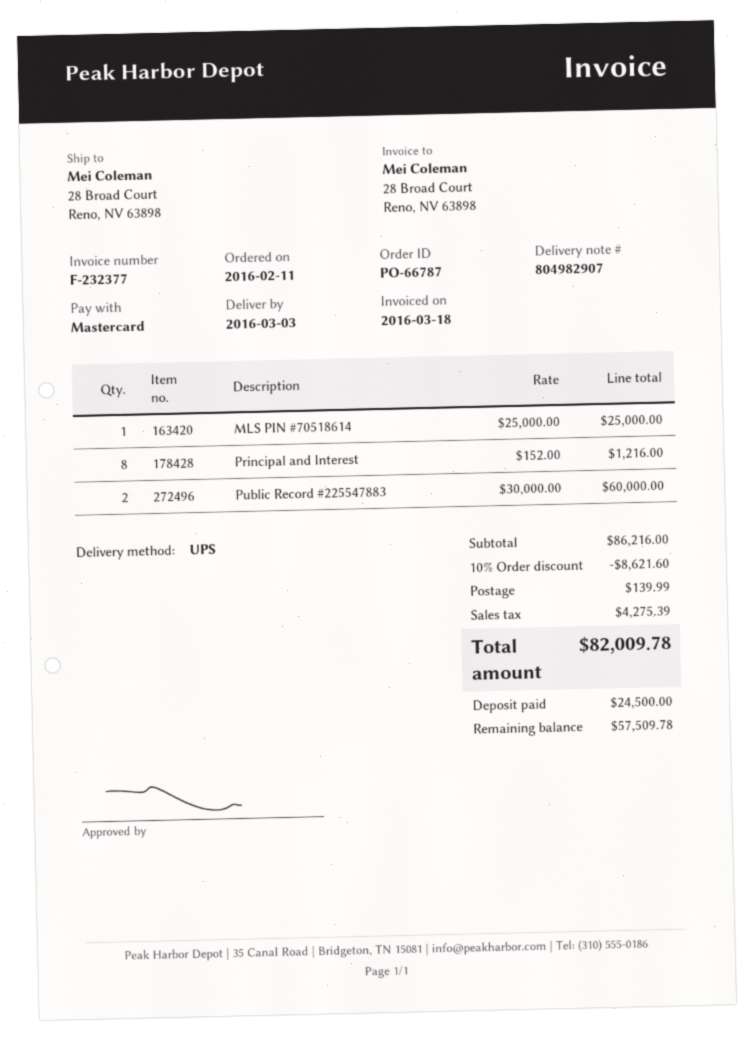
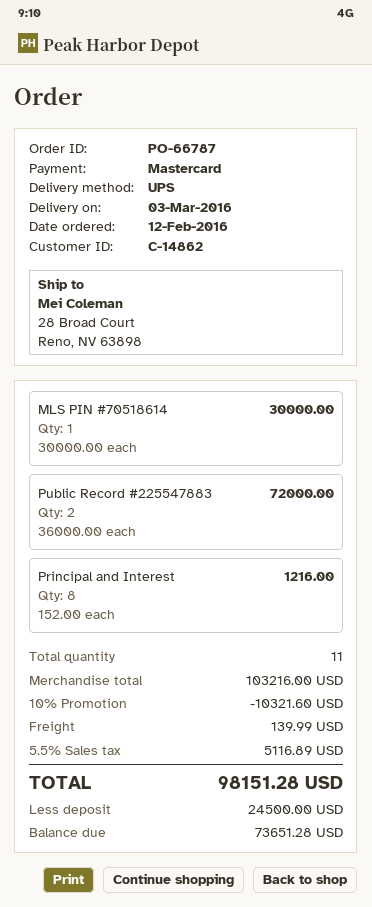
order date: 2016-02-11 -> 2016-02-12
MLS PIN #70518614: 1 x 25000.00 = 25000.00 -> 1 x 30000.00 = 30000.00
Public Record #225547883: 2 x 30000.00 = 60000.00 -> 2 x 36000.00 = 72000.00
subtotal: 86216.00 -> 103216.00
discount: 10% = 8621.60 -> 10% = 10321.60
tax: 4275.39 -> 5116.89
total: 82009.78 -> 98151.28
balance: 57509.78 -> 73651.28

